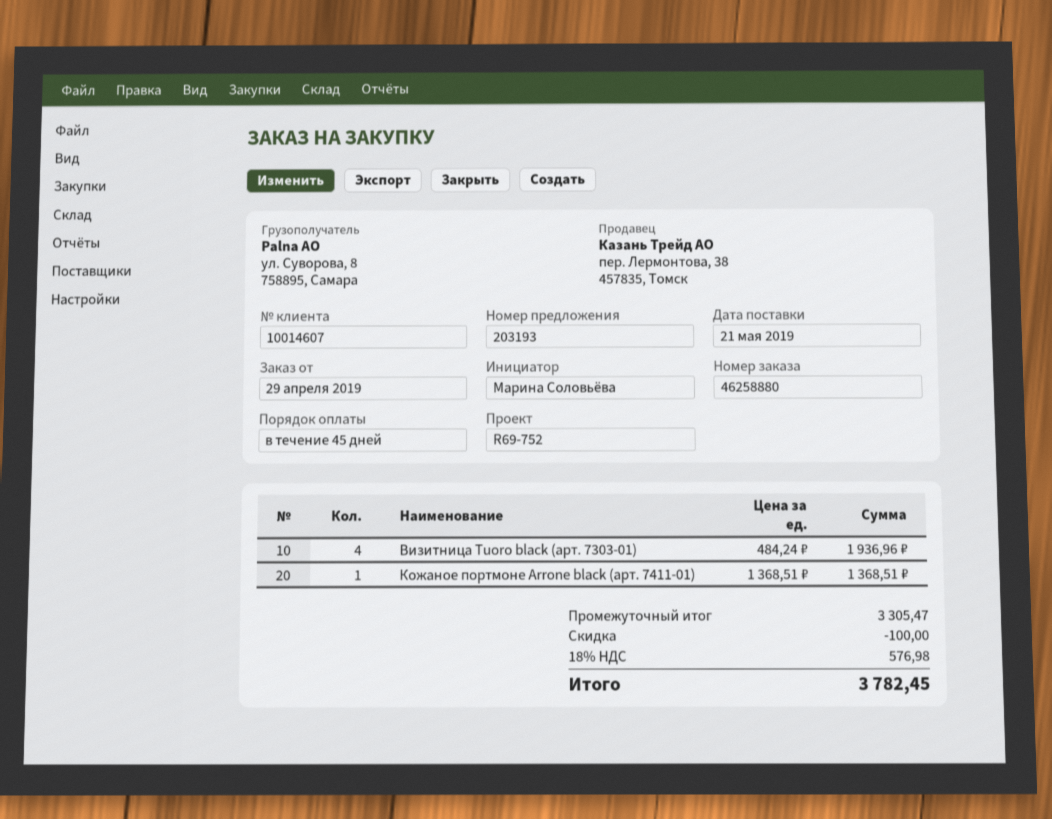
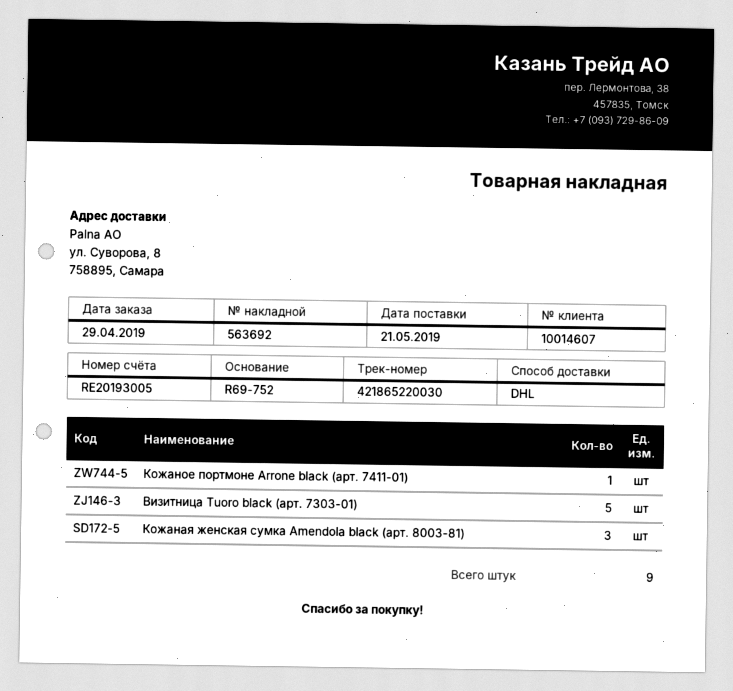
Визитница Tuoro black (арт. 7303-01): 4 -> 5
Кожаная женская сумка Amendola black (арт. 8003-81): none -> 3

